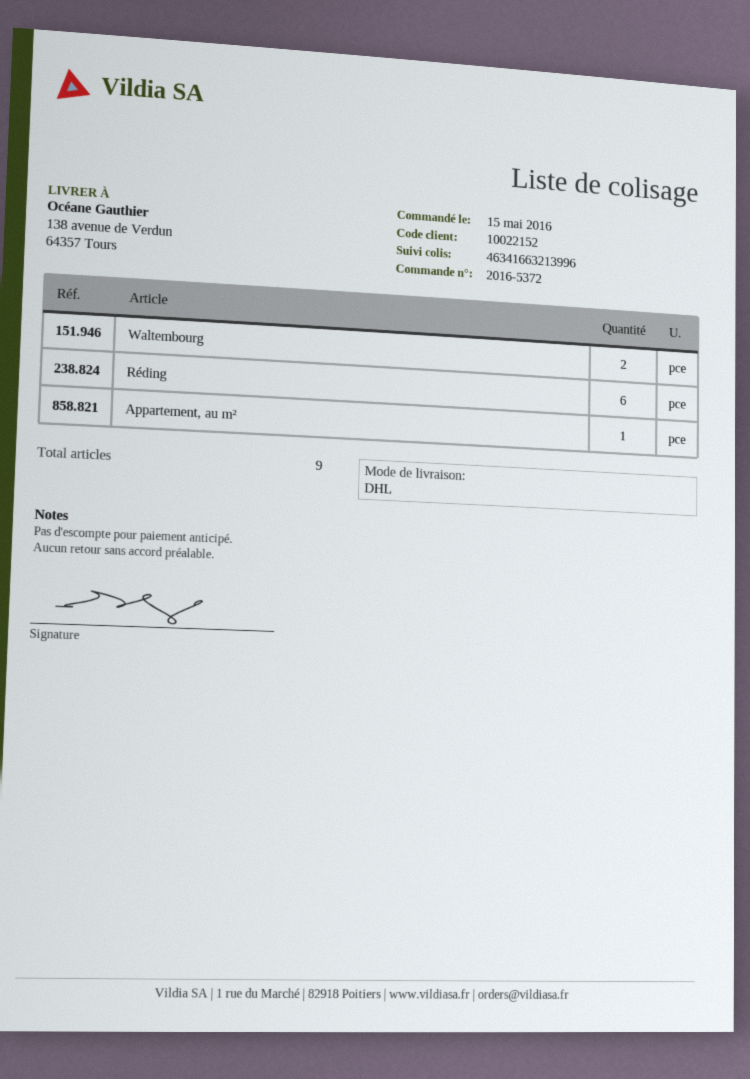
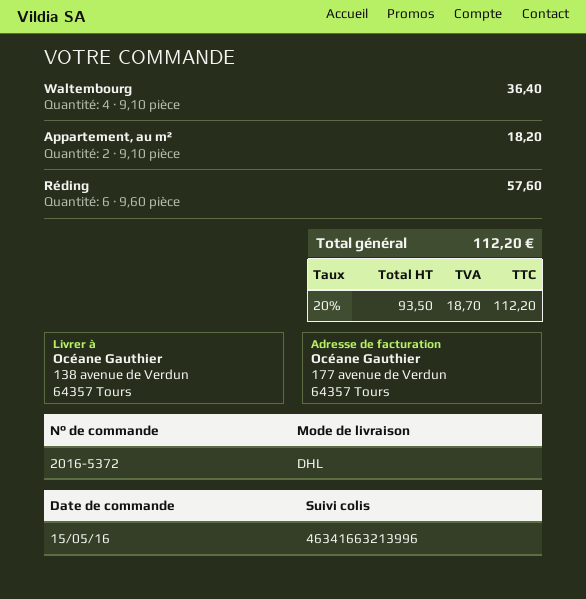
Waltembourg: 2 -> 4
Appartement, au m²: 1 -> 2

